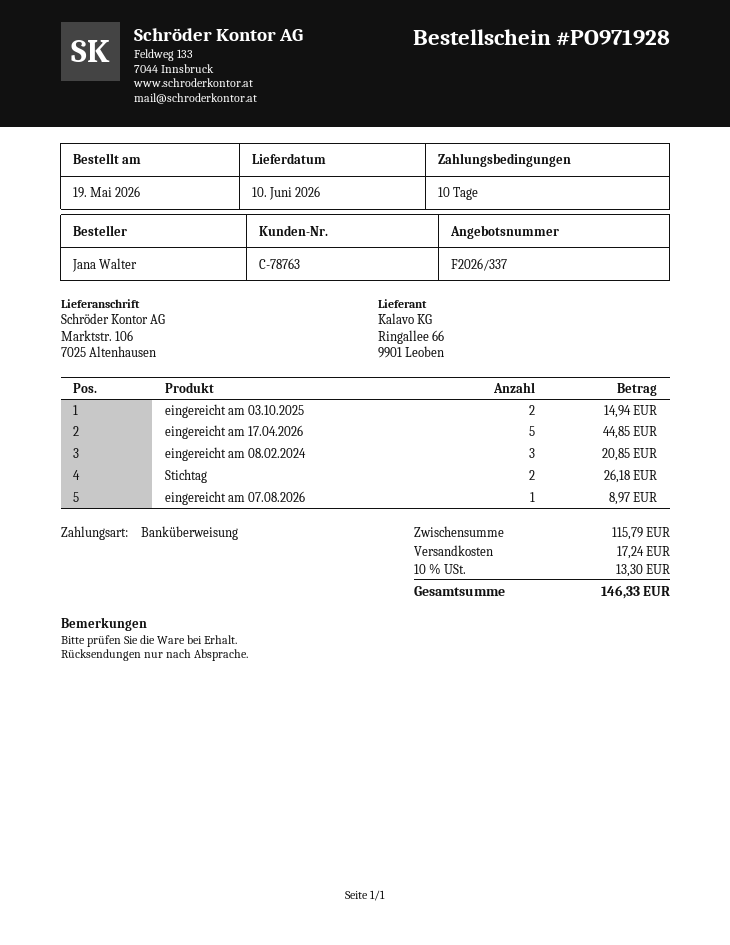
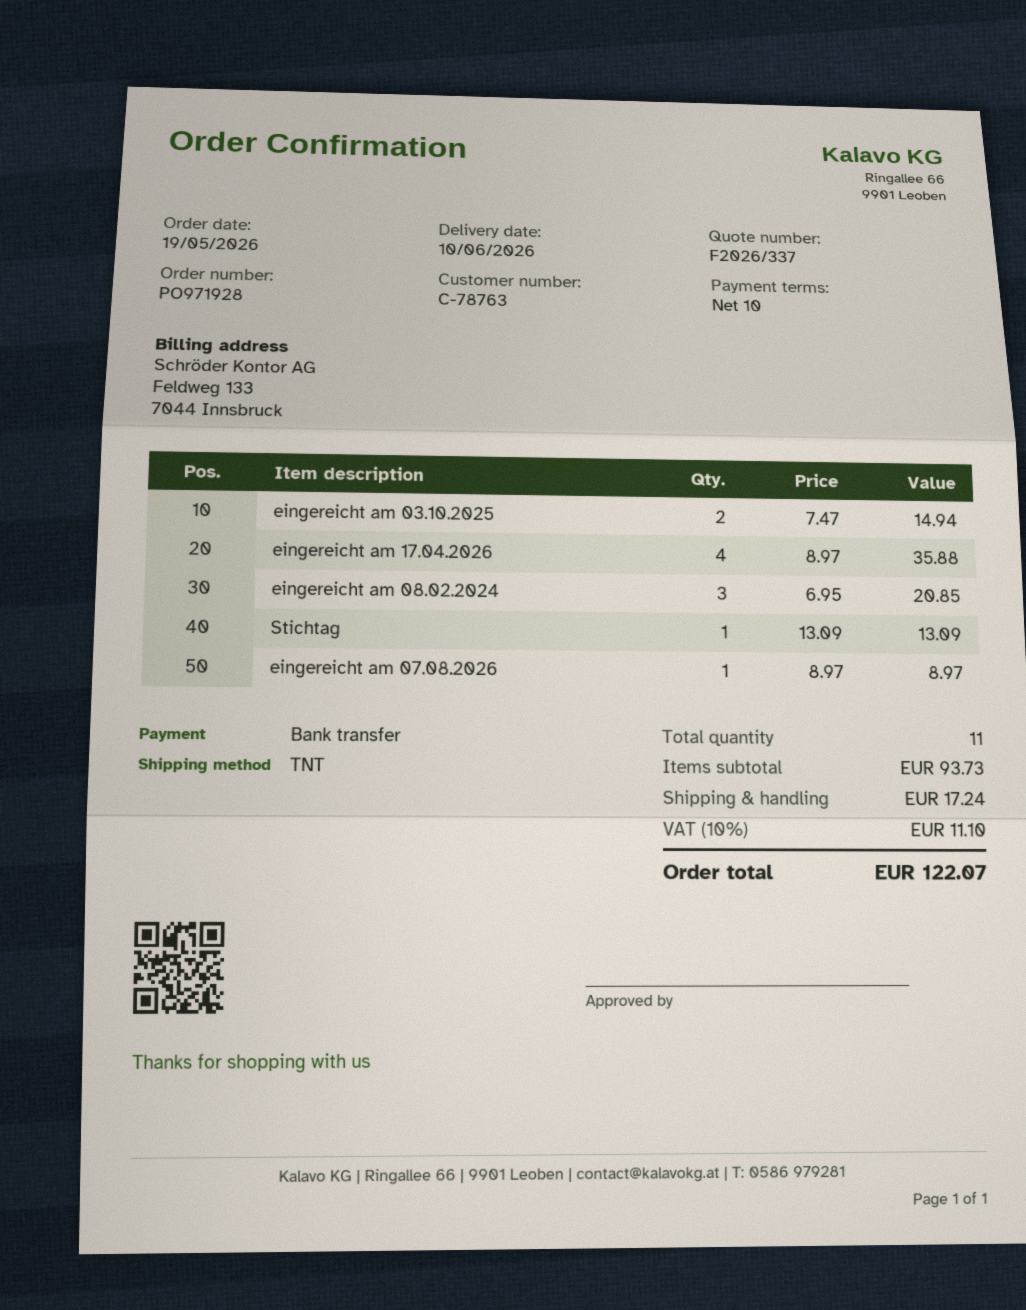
eingereicht am 17.04.2026: 5 for 44.85 -> 4 for 35.88
Stichtag: 2 for 26.18 -> 1 for 13.09
subtotal: 115.79 -> 93.73
tax: 10% = 13.30 -> 10% = 11.10
total: 146.33 -> 122.07

